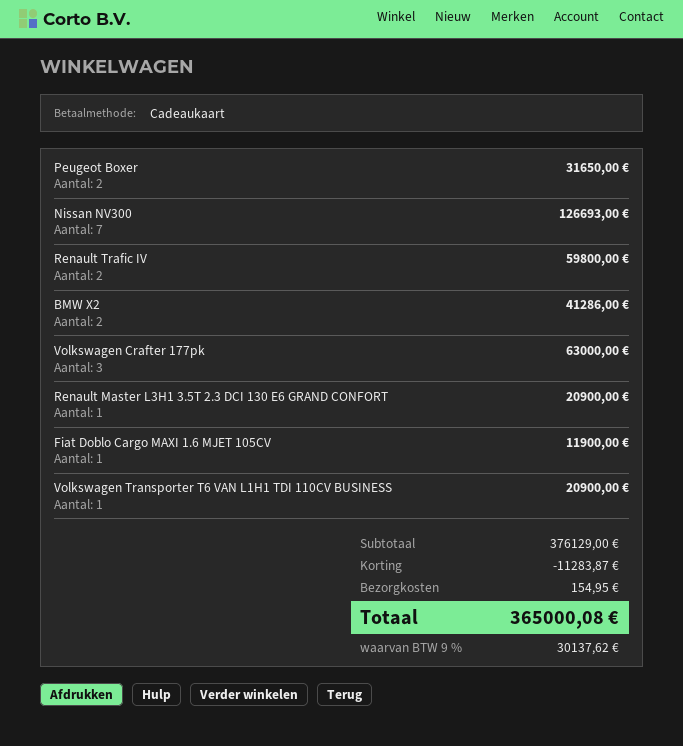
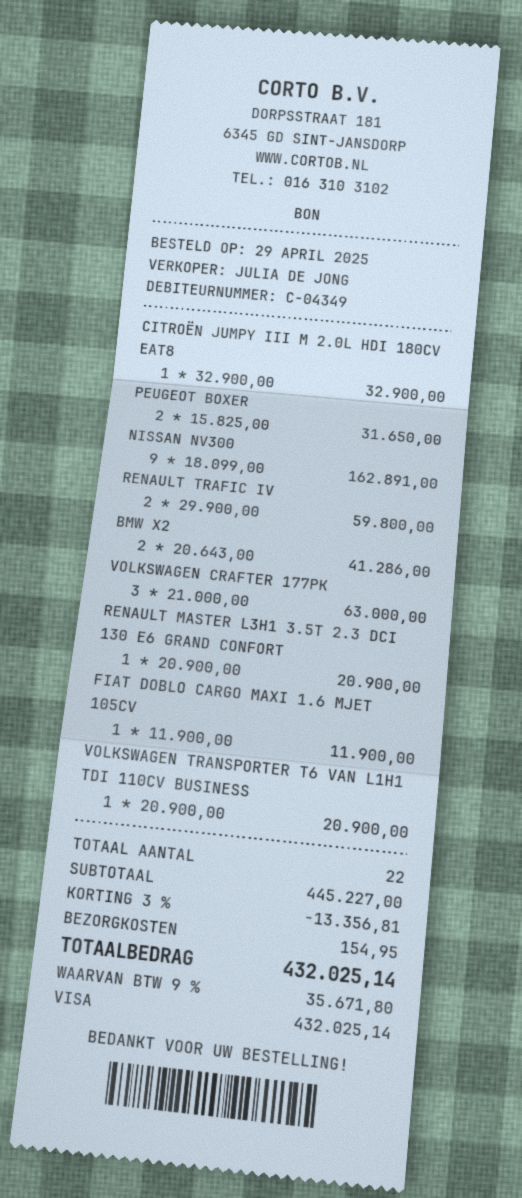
payment method: gift card -> Visa
Nissan NV300: 7 for 126693.00 -> 9 for 162891.00
CITROËN JUMPY III M 2.0L HDI 180CV EAT8: none -> 1 for 32900.00
subtotal: 376129.00 -> 445227.00
discount: 11283.87 -> 13356.81
tax: 9% = 30137.62 -> 9% = 35671.80
total: 365000.08 -> 432025.14

